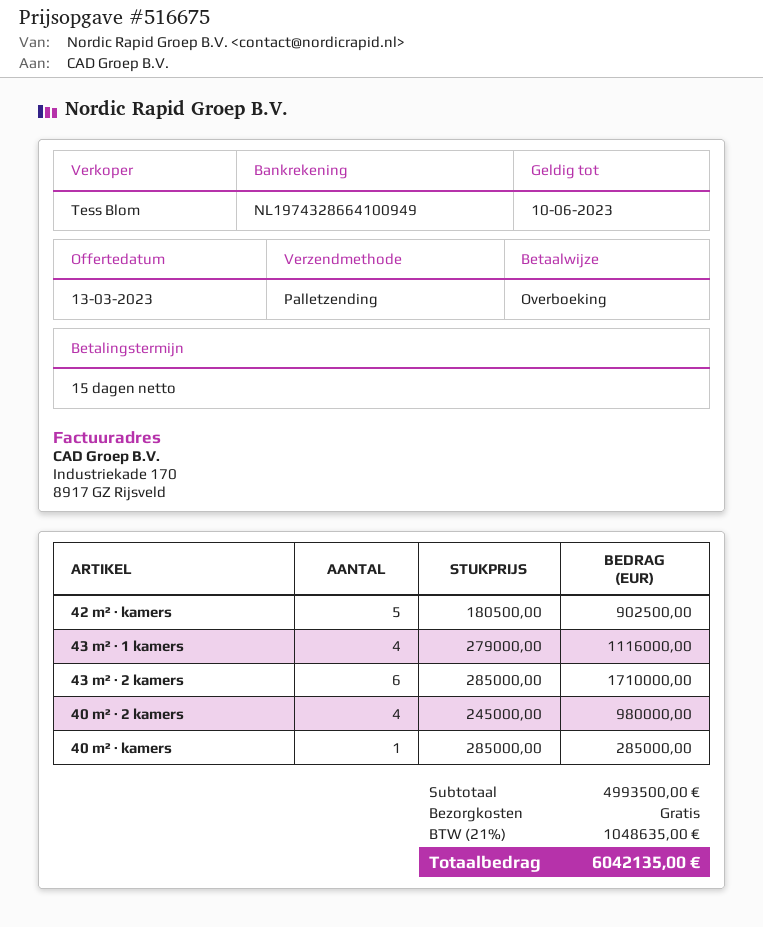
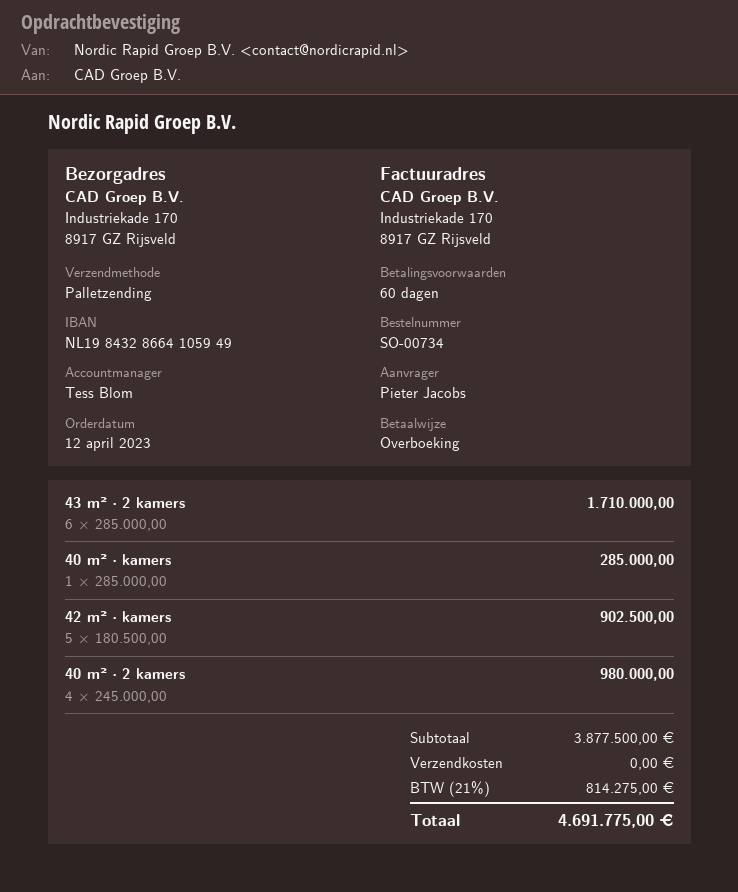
payment terms: 15 days -> 60 days
bank account: NL1974328664100949 -> NL1984328664105949
43 m² · 1 kamers: 4 x 279000.00 = 1116000.00 -> none
subtotal: 4993500.00 -> 3877500.00
tax: 21% = 1048635.00 -> 21% = 814275.00
total: 6042135.00 -> 4691775.00

